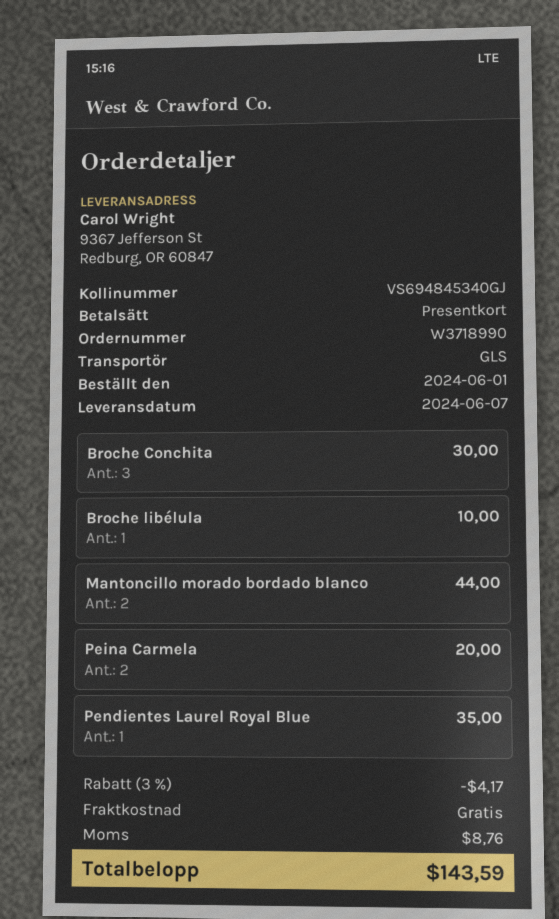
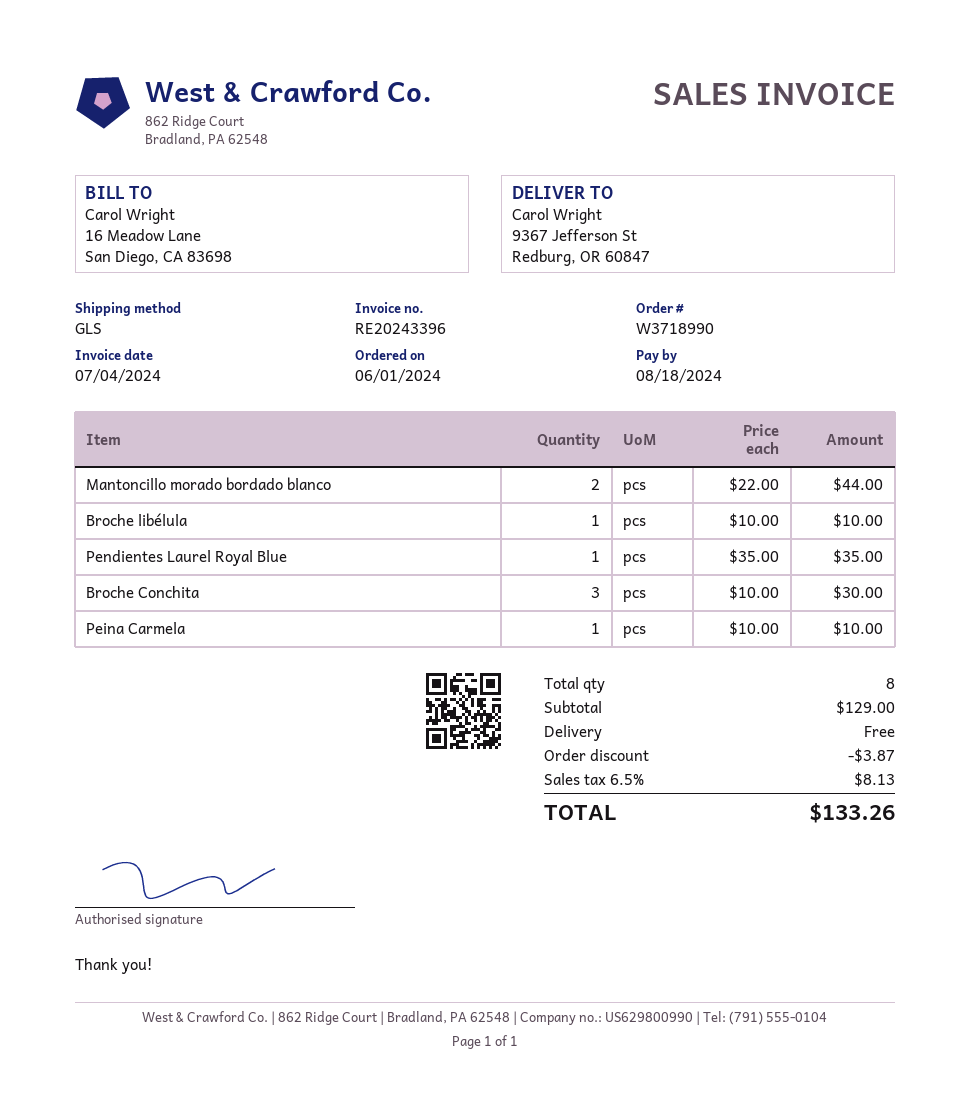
Peina Carmela: 2 for 20.00 -> 1 for 10.00
discount: 4.17 -> 3.87
tax: 8.76 -> 8.13
total: 143.59 -> 133.26

